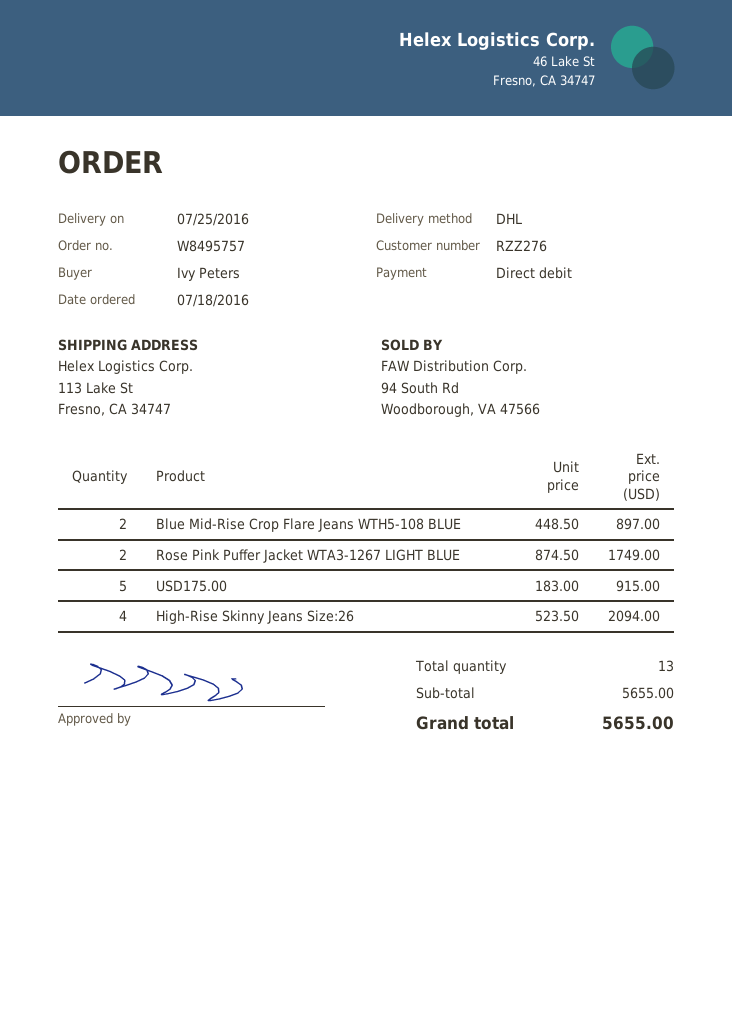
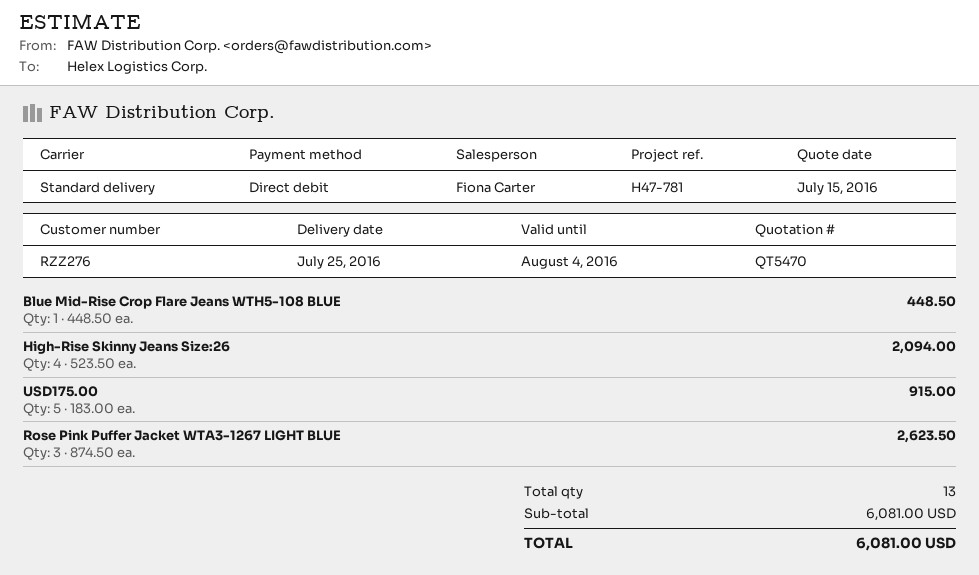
shipping method: DHL -> standard
Blue Mid-Rise Crop Flare Jeans WTH5-108 BLUE: 2 x 448.50 = 897.00 -> 1 x 448.50 = 448.50
Rose Pink Puffer Jacket WTA3-1267 LIGHT BLUE: 2 x 874.50 = 1749.00 -> 3 x 874.50 = 2623.50
subtotal: 5655.00 -> 6081.00
total: 5655.00 -> 6081.00

